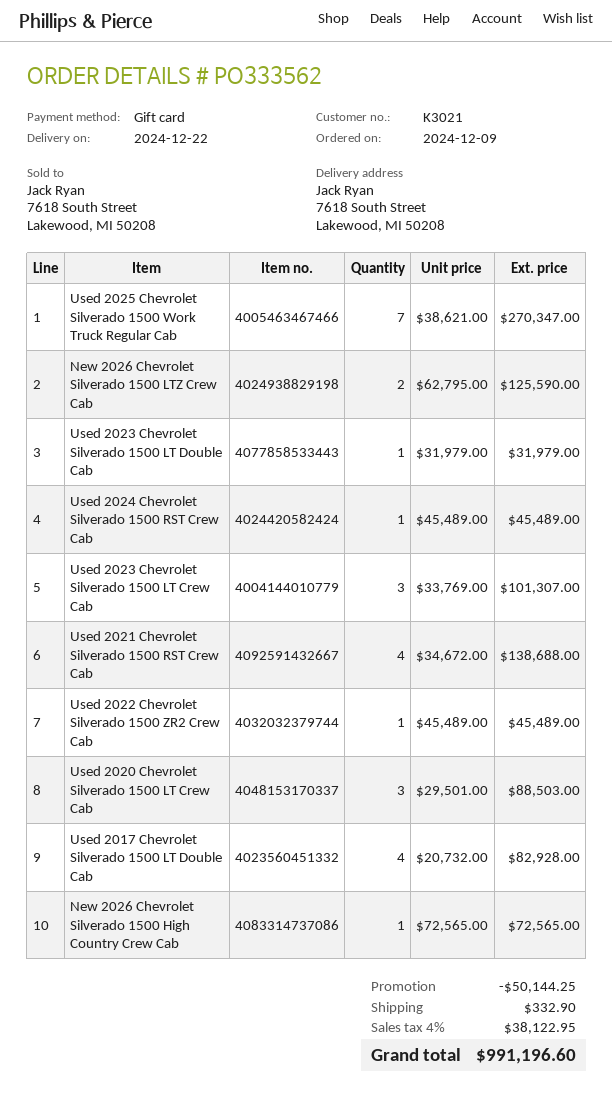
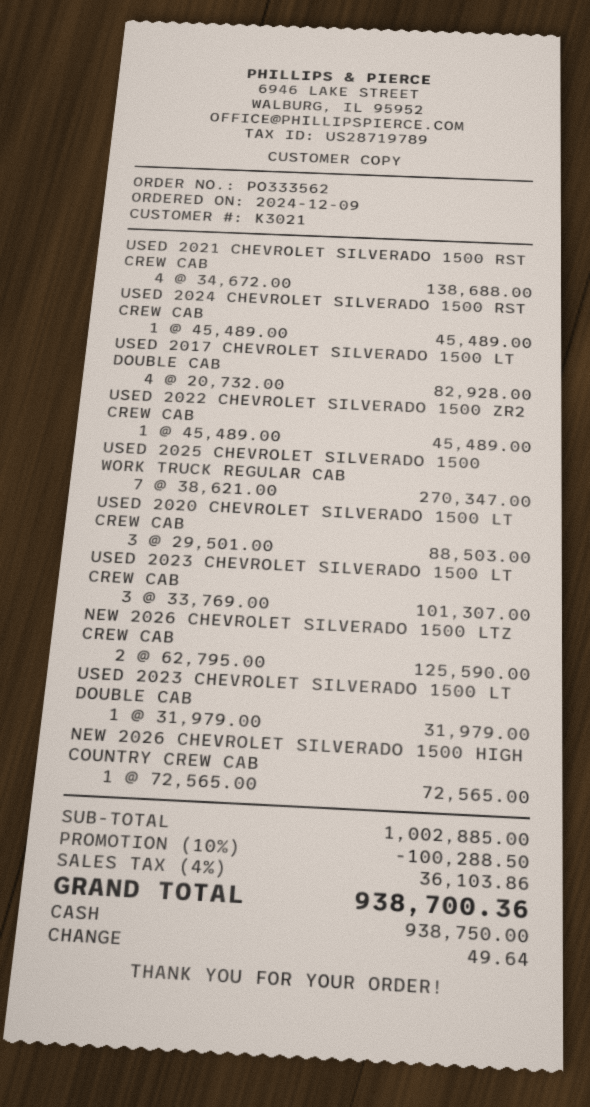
payment method: gift card -> cash
discount: 50144.25 -> 100288.50
shipping: 332.90 -> none
tax: 4% = 38122.95 -> 4% = 36103.86
total: 991196.60 -> 938700.36

